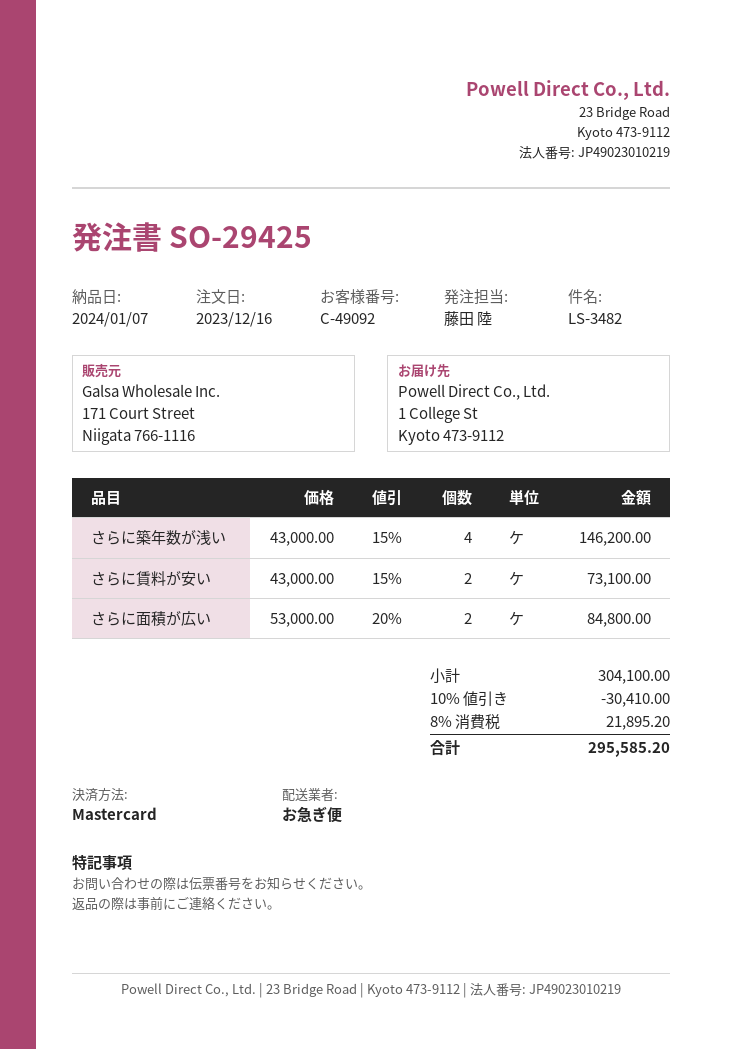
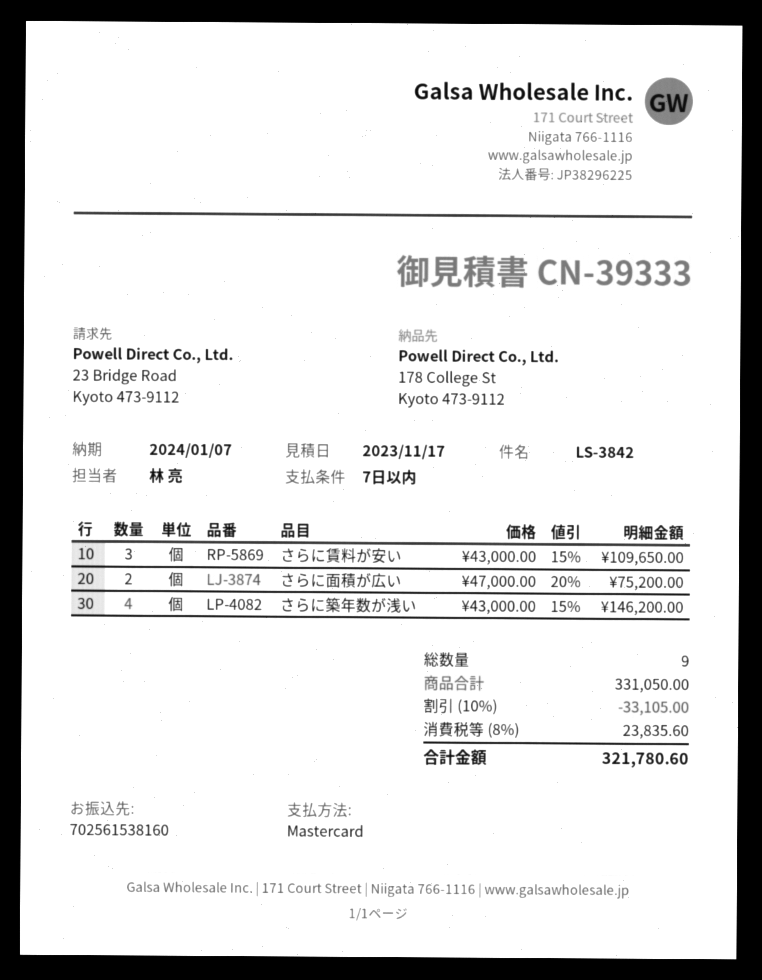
reference: LS-3482 -> LS-3842
ship to: 1 College St, Kyoto 473-9112 -> 178 College St, Kyoto 473-9112
さらに賃料が安い: 2 x 43000.00 - 15% = 73100.00 -> 3 x 43000.00 - 15% = 109650.00
さらに面積が広い: 2 x 53000.00 - 20% = 84800.00 -> 2 x 47000.00 - 20% = 75200.00
subtotal: 304100.00 -> 331050.00
discount: 10% = 30410.00 -> 10% = 33105.00
tax: 8% = 21895.20 -> 8% = 23835.60
total: 295585.20 -> 321780.60

